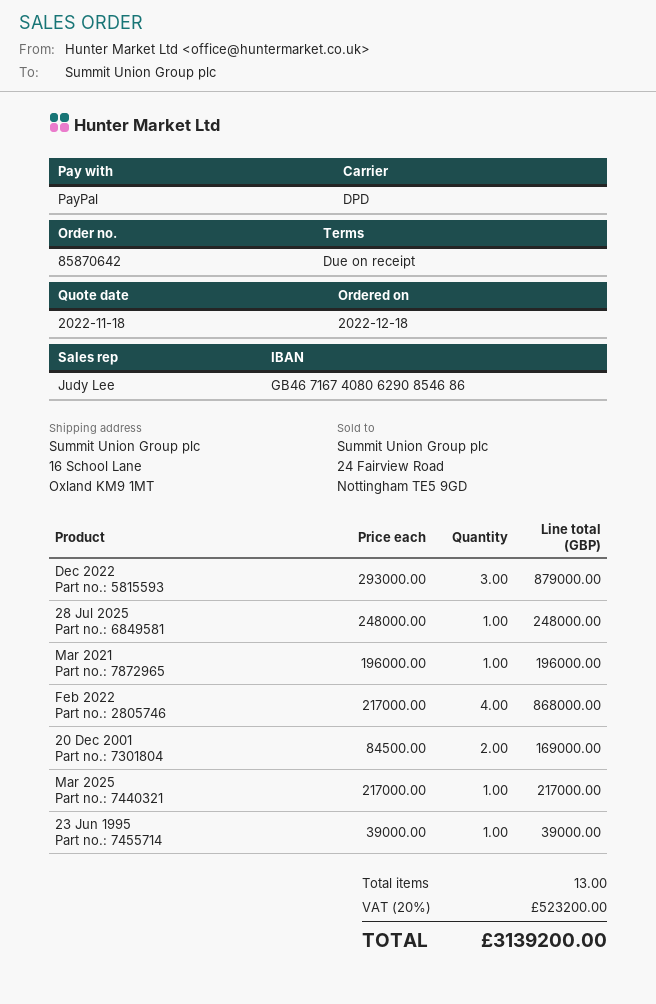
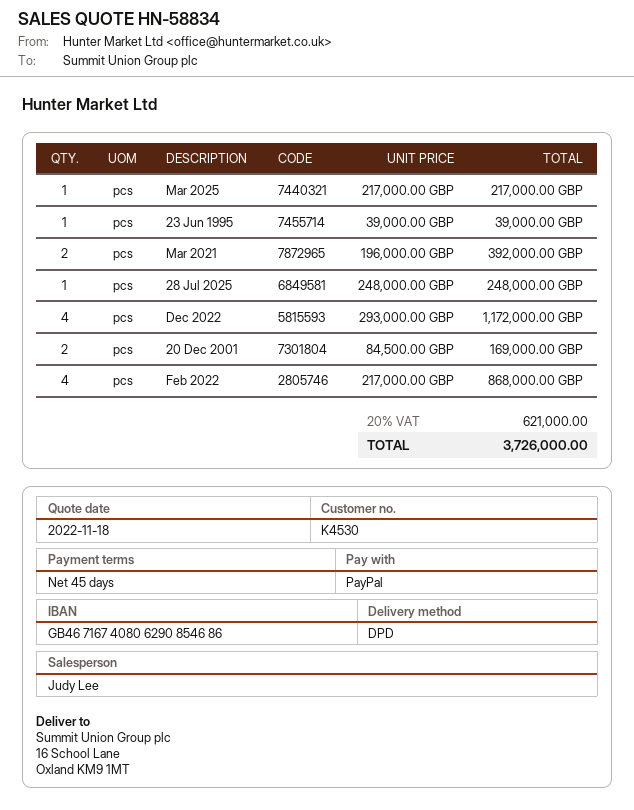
payment terms: on receipt -> 45 days
Dec 2022: 3 x 293000.00 = 879000.00 -> 4 x 293000.00 = 1172000.00
Mar 2021: 1 x 196000.00 = 196000.00 -> 2 x 196000.00 = 392000.00
tax: 20% = 523200.00 -> 20% = 621000.00
total: 3139200.00 -> 3726000.00

